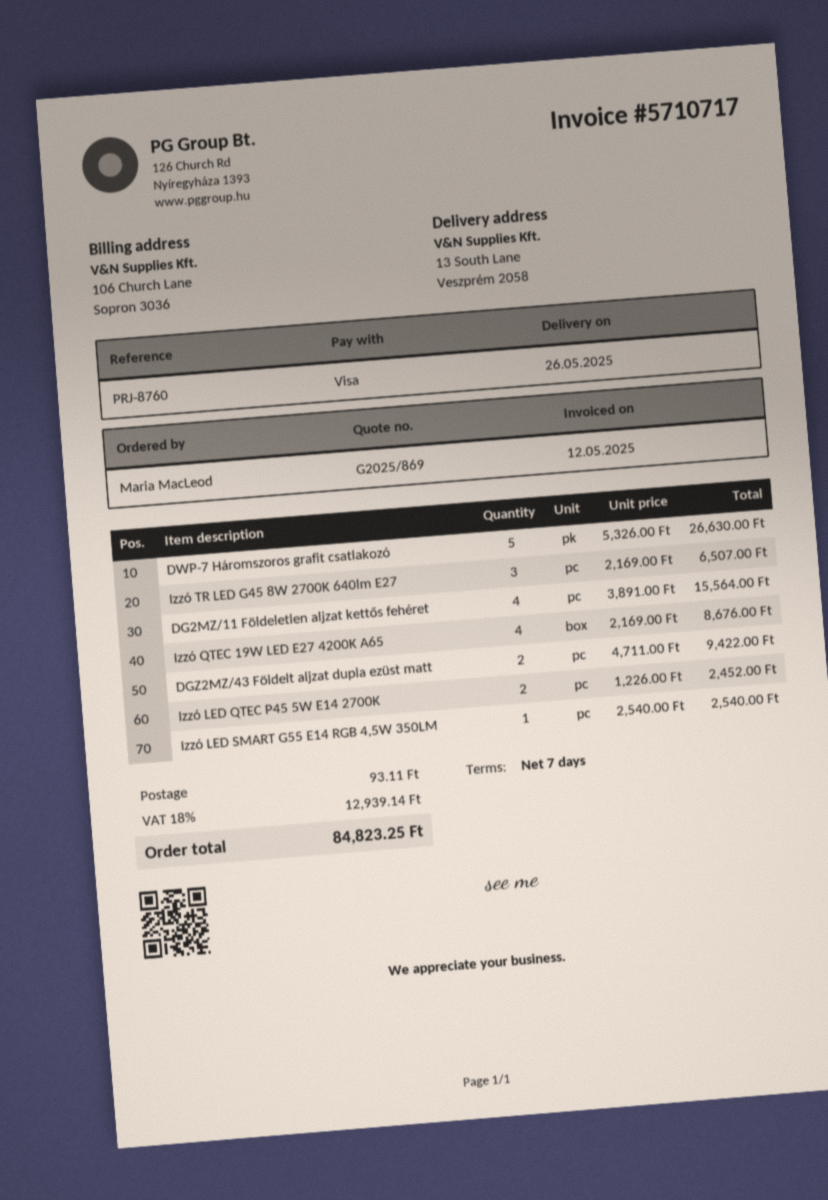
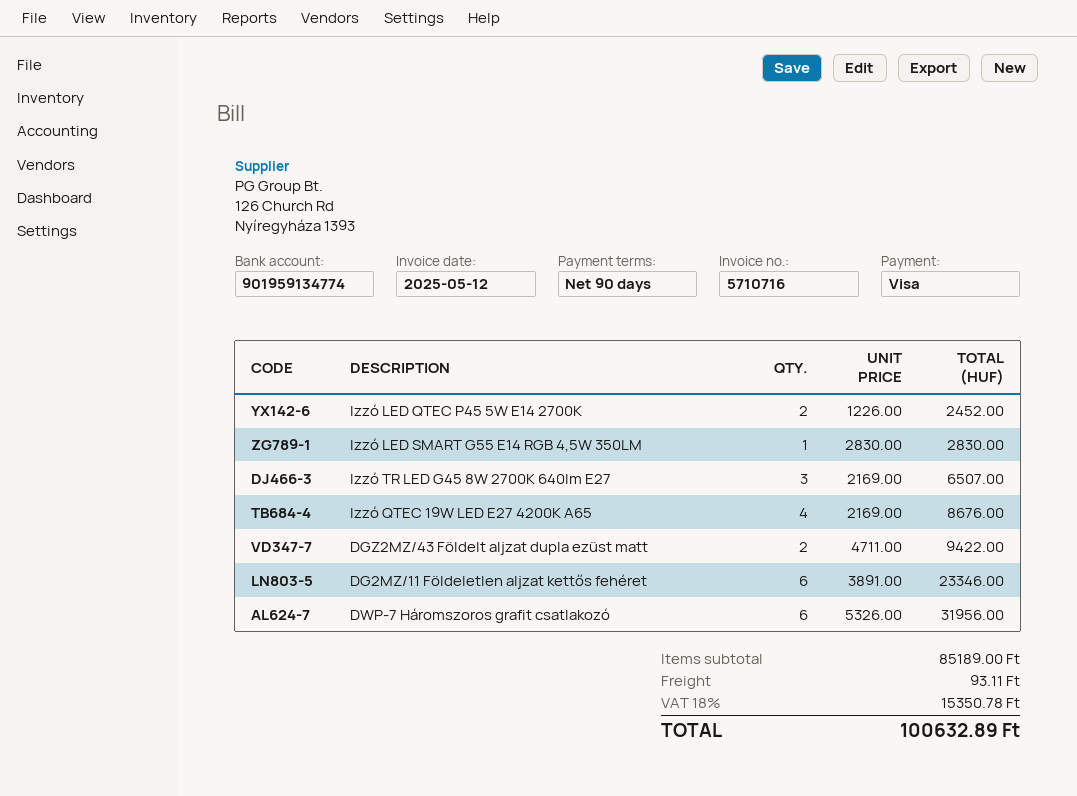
invoice number: 5710717 -> 5710716
payment terms: 7 days -> 90 days
DWP-7 Háromszoros grafit csatlakozó: 5 x 5326.00 = 26630.00 -> 6 x 5326.00 = 31956.00
DG2MZ/11 Földeletlen aljzat kettős fehéret: 4 x 3891.00 = 15564.00 -> 6 x 3891.00 = 23346.00
Izzó LED SMART G55 E14 RGB 4,5W 350LM: 1 x 2540.00 = 2540.00 -> 1 x 2830.00 = 2830.00
tax: 18% = 12939.14 -> 18% = 15350.78
total: 84823.25 -> 100632.89

